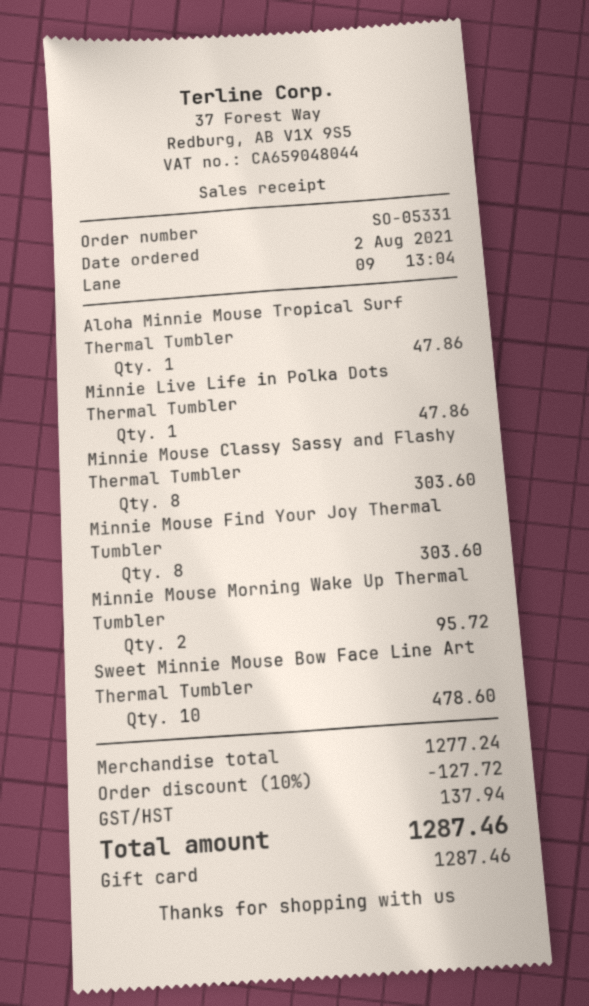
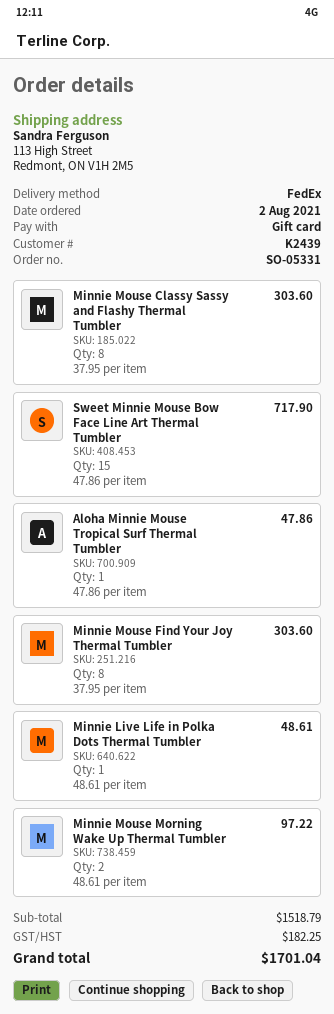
Minnie Live Life in Polka Dots Thermal Tumbler: 1 for 47.86 -> 1 for 48.61
Minnie Mouse Morning Wake Up Thermal Tumbler: 2 for 95.72 -> 2 for 97.22
Sweet Minnie Mouse Bow Face Line Art Thermal Tumbler: 10 for 478.60 -> 15 for 717.90
subtotal: 1277.24 -> 1518.79
discount: 10% = 127.72 -> none
tax: 137.94 -> 182.25
total: 1287.46 -> 1701.04

